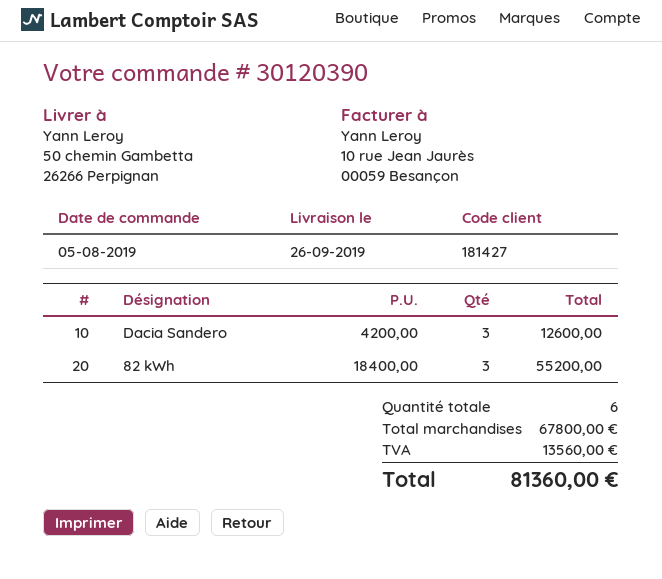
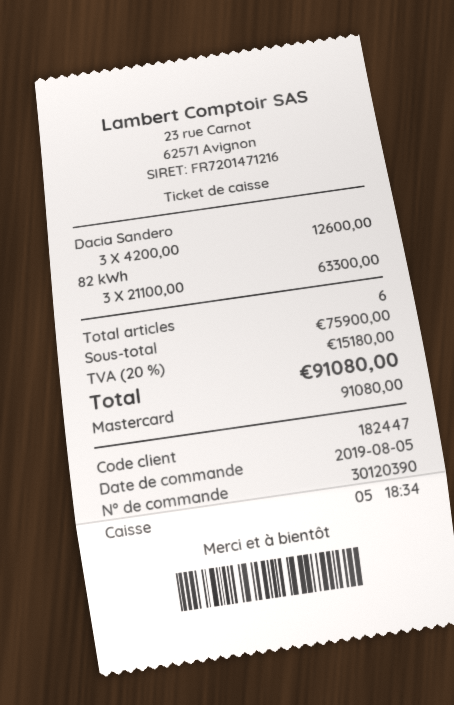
customer number: 181427 -> 182447
82 kWh: 3 x 18400.00 = 55200.00 -> 3 x 21100.00 = 63300.00
subtotal: 67800.00 -> 75900.00
tax: 13560.00 -> 15180.00
total: 81360.00 -> 91080.00

